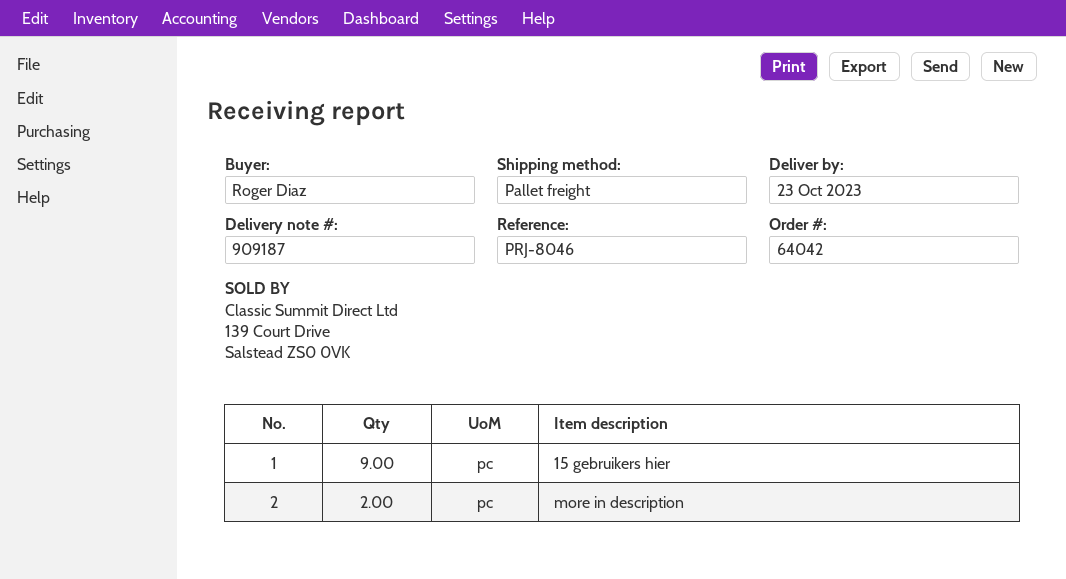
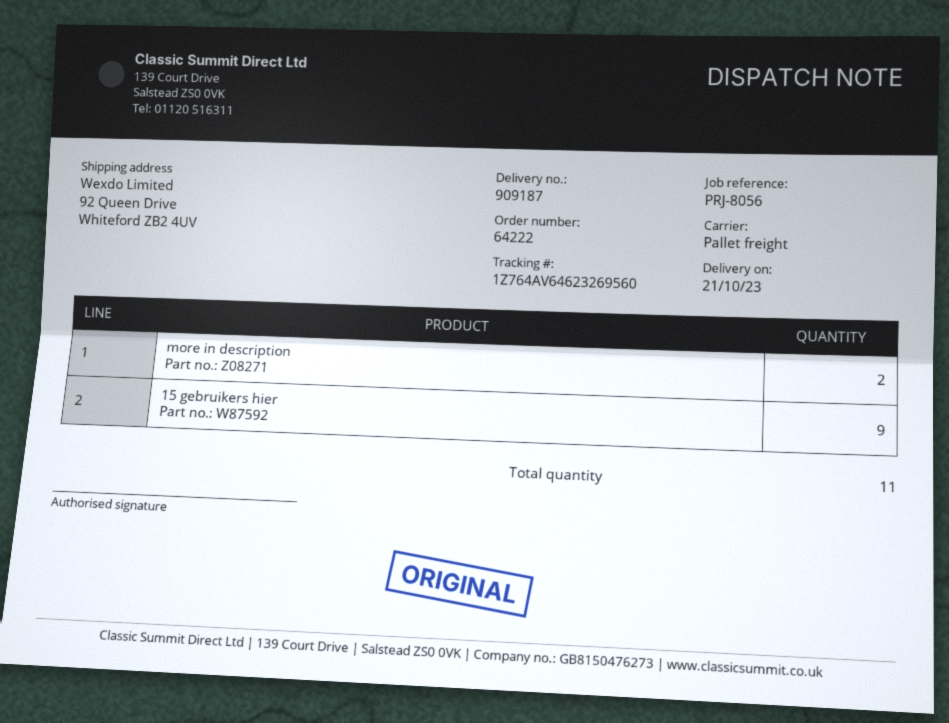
order number: 64042 -> 64222
delivery date: 2023-10-23 -> 2023-10-21
reference: PRJ-8046 -> PRJ-8056

